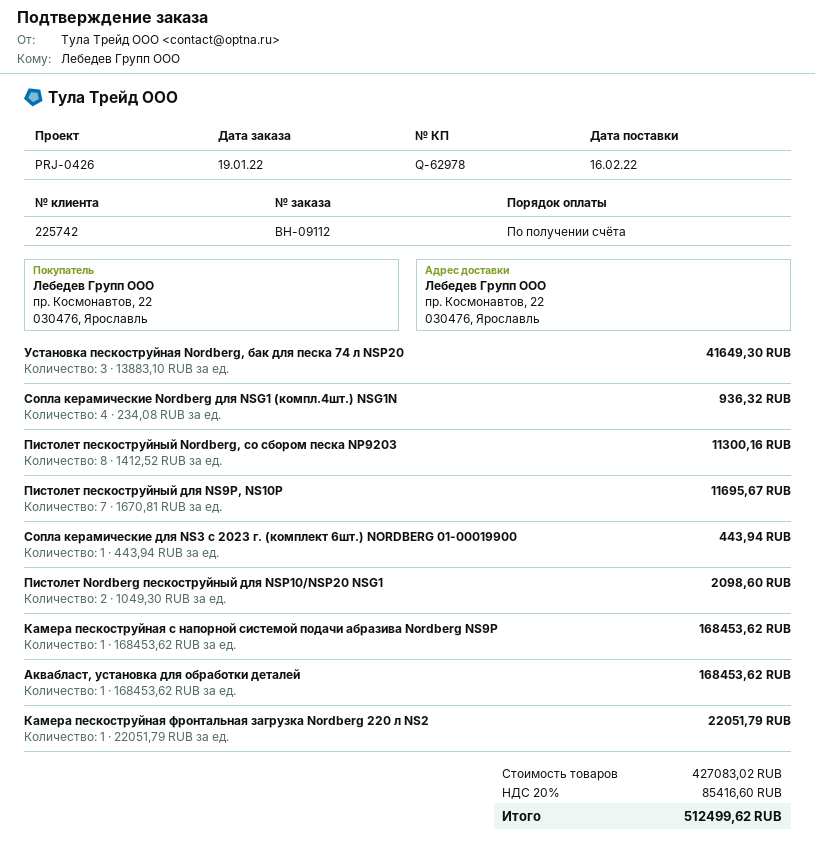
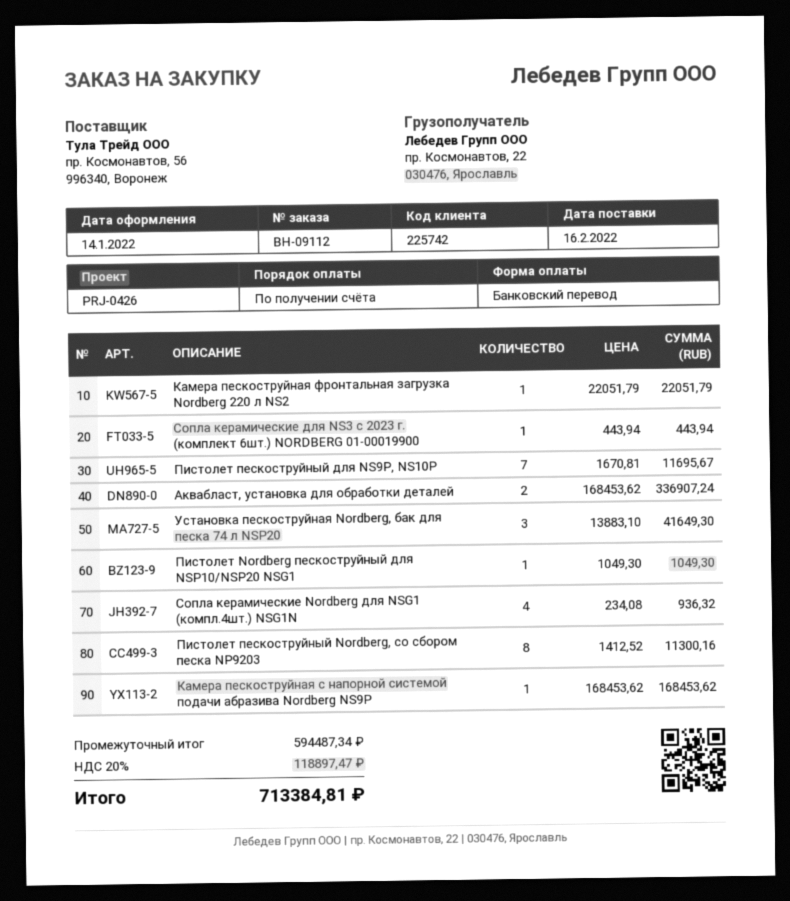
order date: 2022-01-19 -> 2022-01-14
Пистолет Nordberg пескоструйный для NSP10/NSP20 NSG1: 2 x 1049.30 = 2098.60 -> 1 x 1049.30 = 1049.30
Аквабласт, установка для обработки деталей: 1 x 168453.62 = 168453.62 -> 2 x 168453.62 = 336907.24
subtotal: 427083.02 -> 594487.34
tax: 20% = 85416.60 -> 20% = 118897.47
total: 512499.62 -> 713384.81

